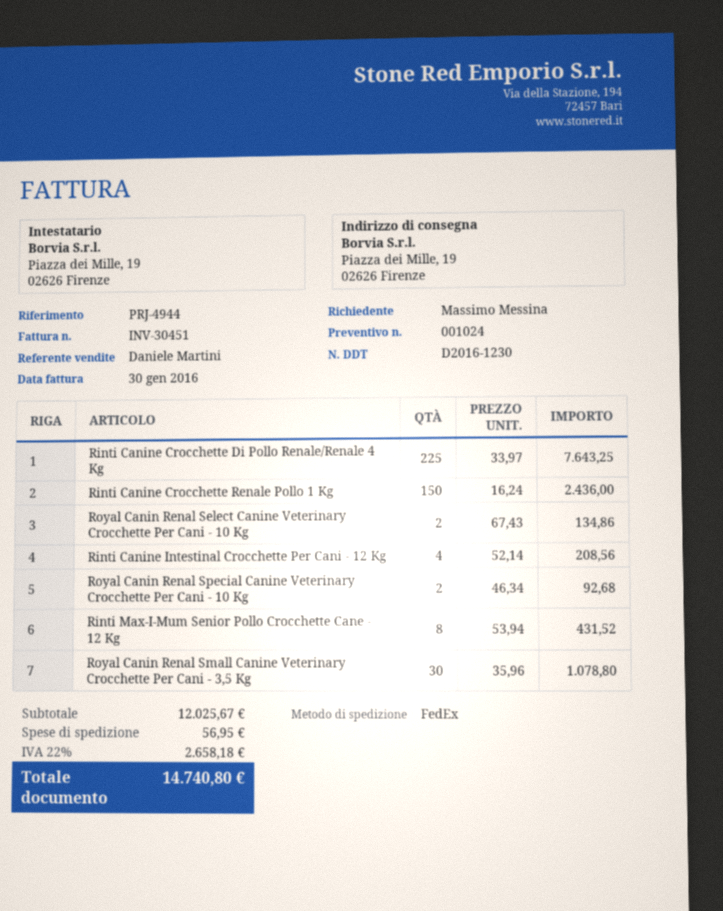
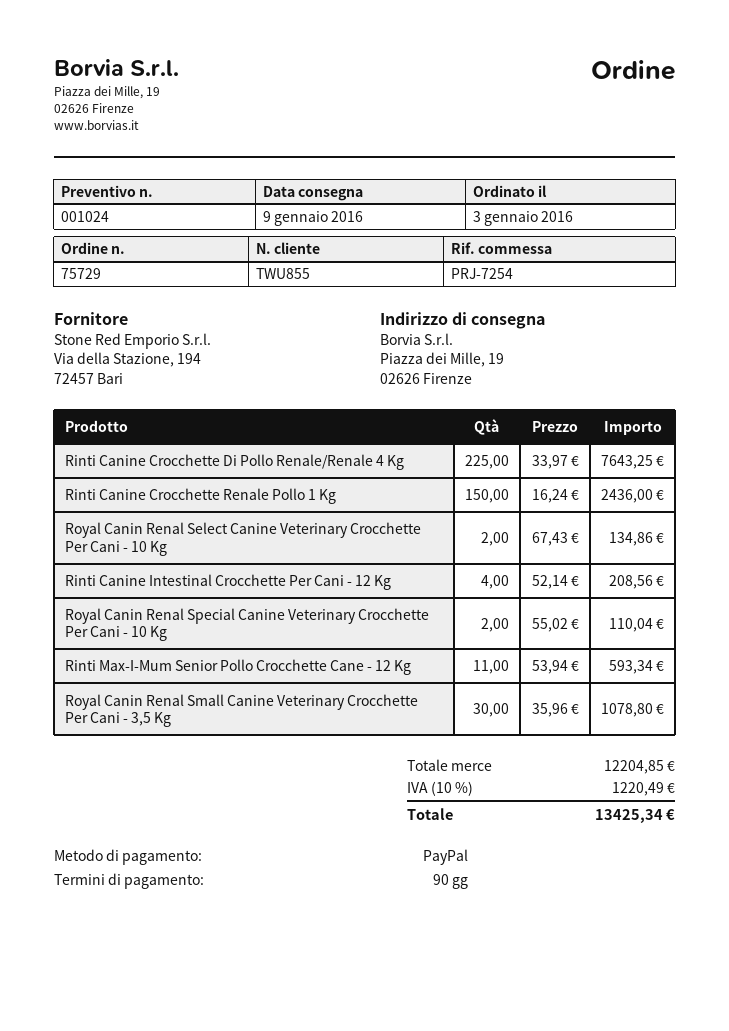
reference: PRJ-4944 -> PRJ-7254
Royal Canin Renal Special Canine Veterinary Crocchette Per Cani - 10 Kg: 2 x 46.34 = 92.68 -> 2 x 55.02 = 110.04
Rinti Max-I-Mum Senior Pollo Crocchette Cane - 12 Kg: 8 x 53.94 = 431.52 -> 11 x 53.94 = 593.34
subtotal: 12025.67 -> 12204.85
shipping: 56.95 -> none
tax: 22% = 2658.18 -> 10% = 1220.49
total: 14740.80 -> 13425.34

